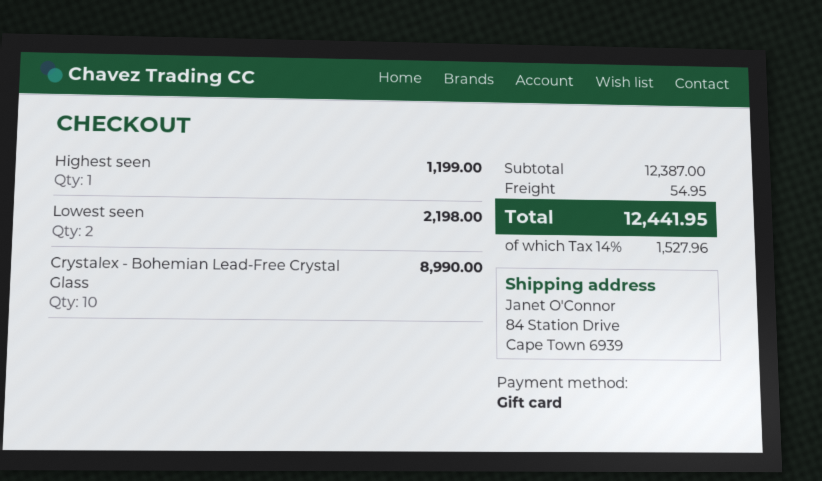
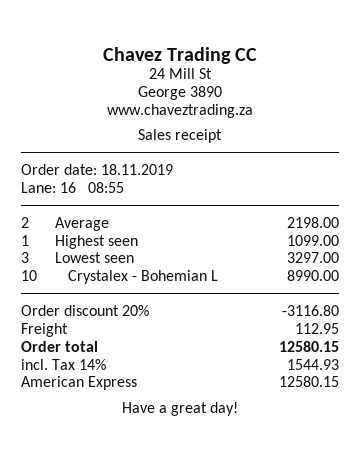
payment method: gift card -> American Express
Highest seen: 1 for 1199.00 -> 1 for 1099.00
Lowest seen: 2 for 2198.00 -> 3 for 3297.00
Average: none -> 2 for 2198.00
discount: none -> 20% = 3116.80
shipping: 54.95 -> 112.95
tax: 14% = 1527.96 -> 14% = 1544.93
total: 12441.95 -> 12580.15

